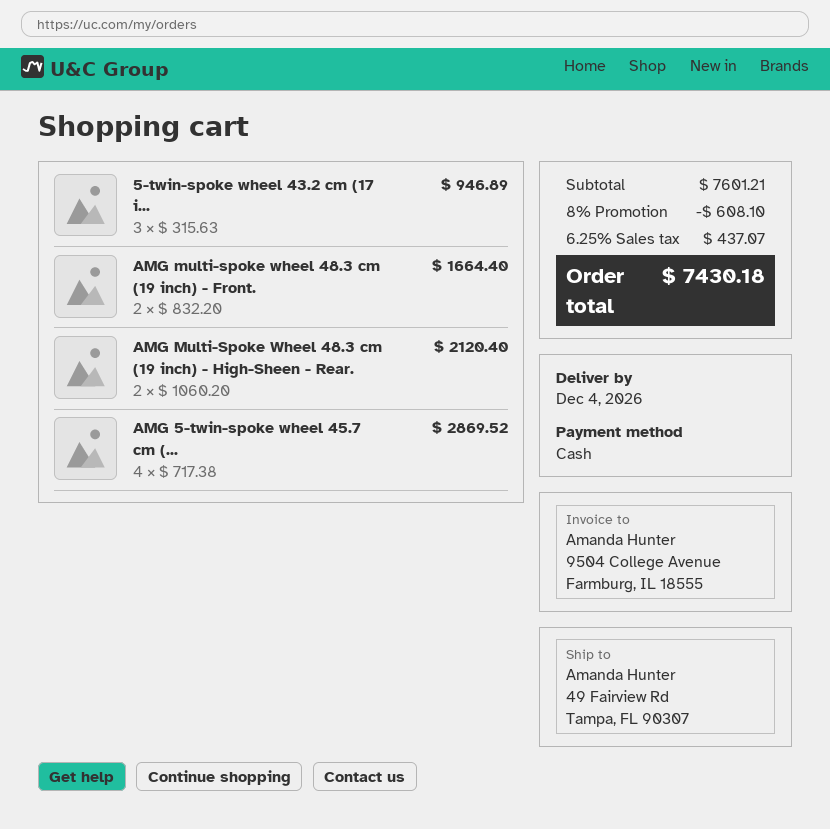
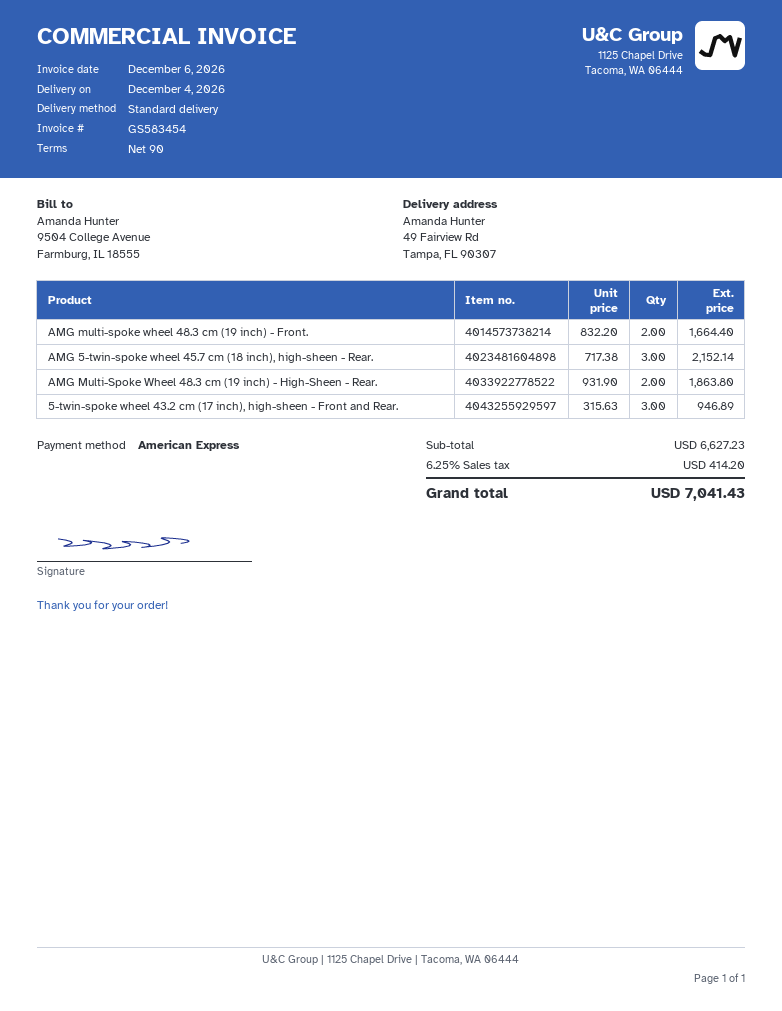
payment method: cash -> American Express
AMG Multi-Spoke Wheel 48.3 cm (19 inch) - High-Sheen - Rear.: 2 x 1060.20 = 2120.40 -> 2 x 931.90 = 1863.80
AMG 5-twin-spoke wheel 45.7 cm (...: 4 x 717.38 = 2869.52 -> 3 x 717.38 = 2152.14
subtotal: 7601.21 -> 6627.23
discount: 8% = 608.10 -> none
tax: 6.25% = 437.07 -> 6.25% = 414.20
total: 7430.18 -> 7041.43

